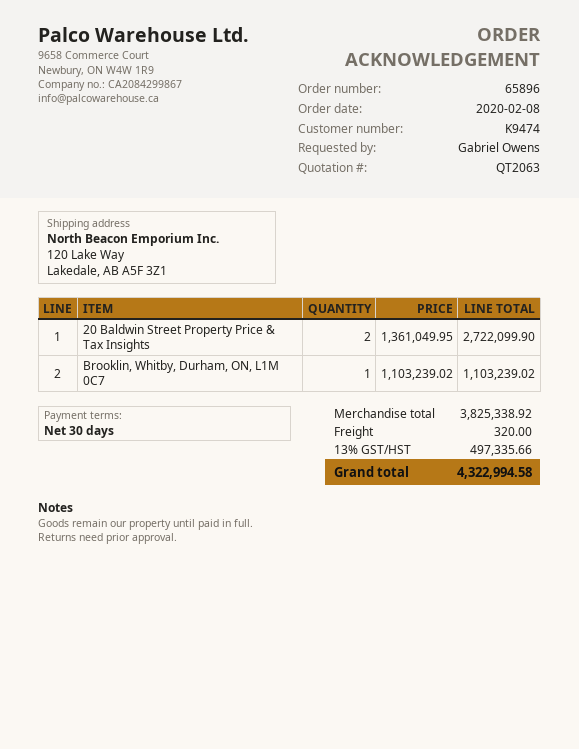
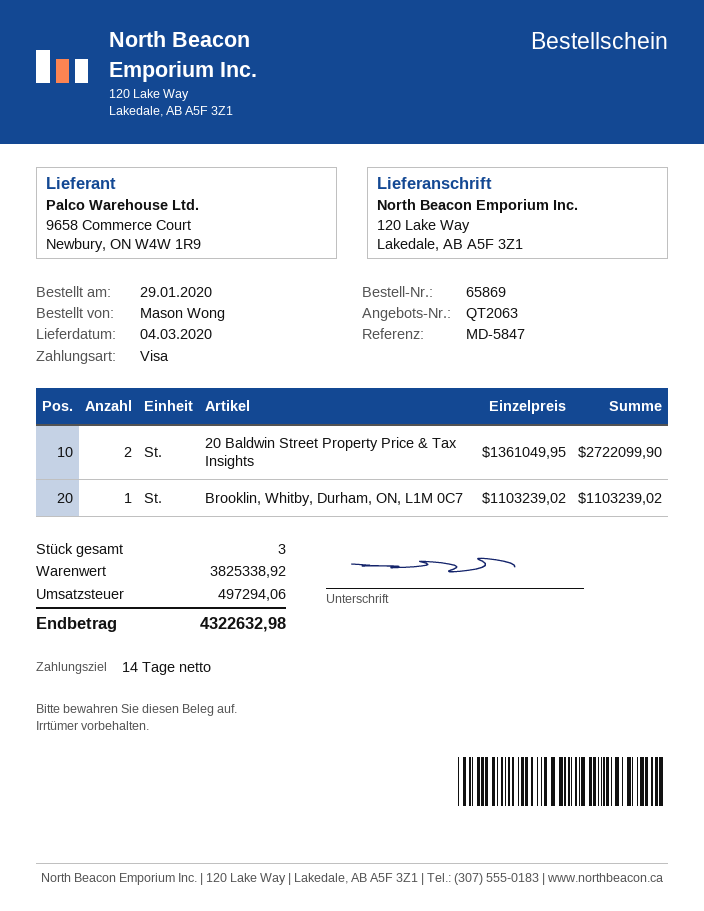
order number: 65896 -> 65869
order date: 2020-02-08 -> 2020-01-29
payment terms: 30 days -> 14 days
ordered by: Gabriel Owens -> Mason Wong
shipping: 320.00 -> none
tax: 497335.66 -> 497294.06
total: 4322994.58 -> 4322632.98

